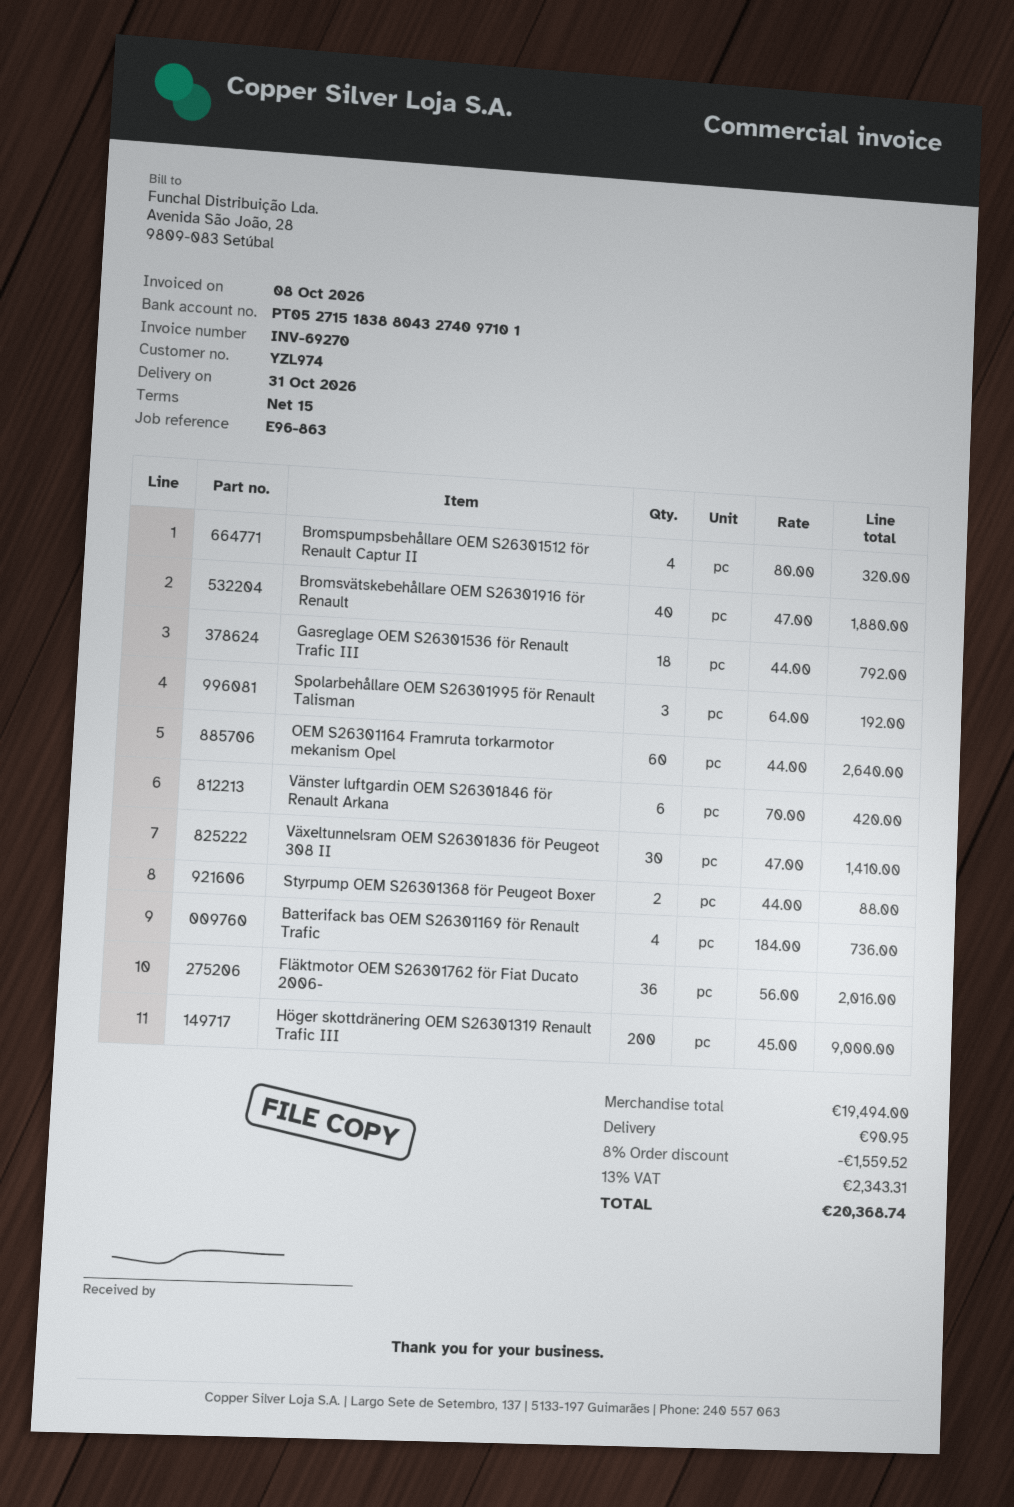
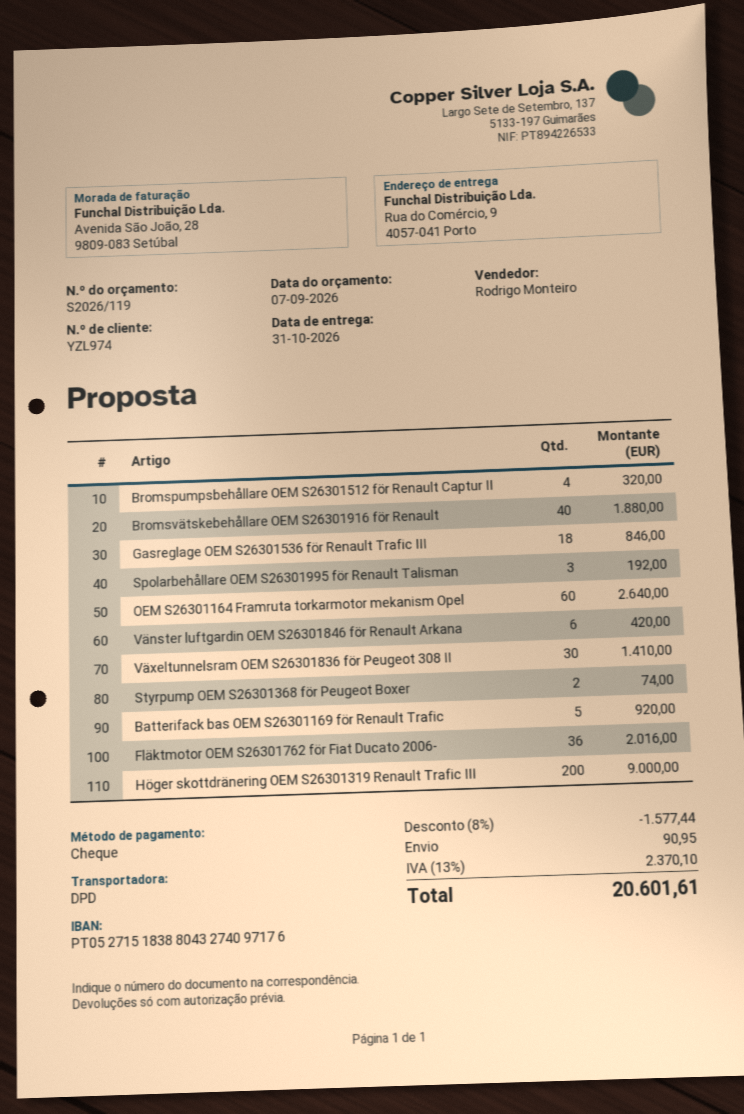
bank account: PT05271518388043274097101 -> PT05271518388043274097176
Gasreglage OEM S26301536 för Renault Trafic III: 18 for 792.00 -> 18 for 846.00
Styrpump OEM S26301368 för Peugeot Boxer: 2 for 88.00 -> 2 for 74.00
Batterifack bas OEM S26301169 för Renault Trafic: 4 for 736.00 -> 5 for 920.00
discount: 8% = 1559.52 -> 8% = 1577.44
tax: 13% = 2343.31 -> 13% = 2370.10
total: 20368.74 -> 20601.61

